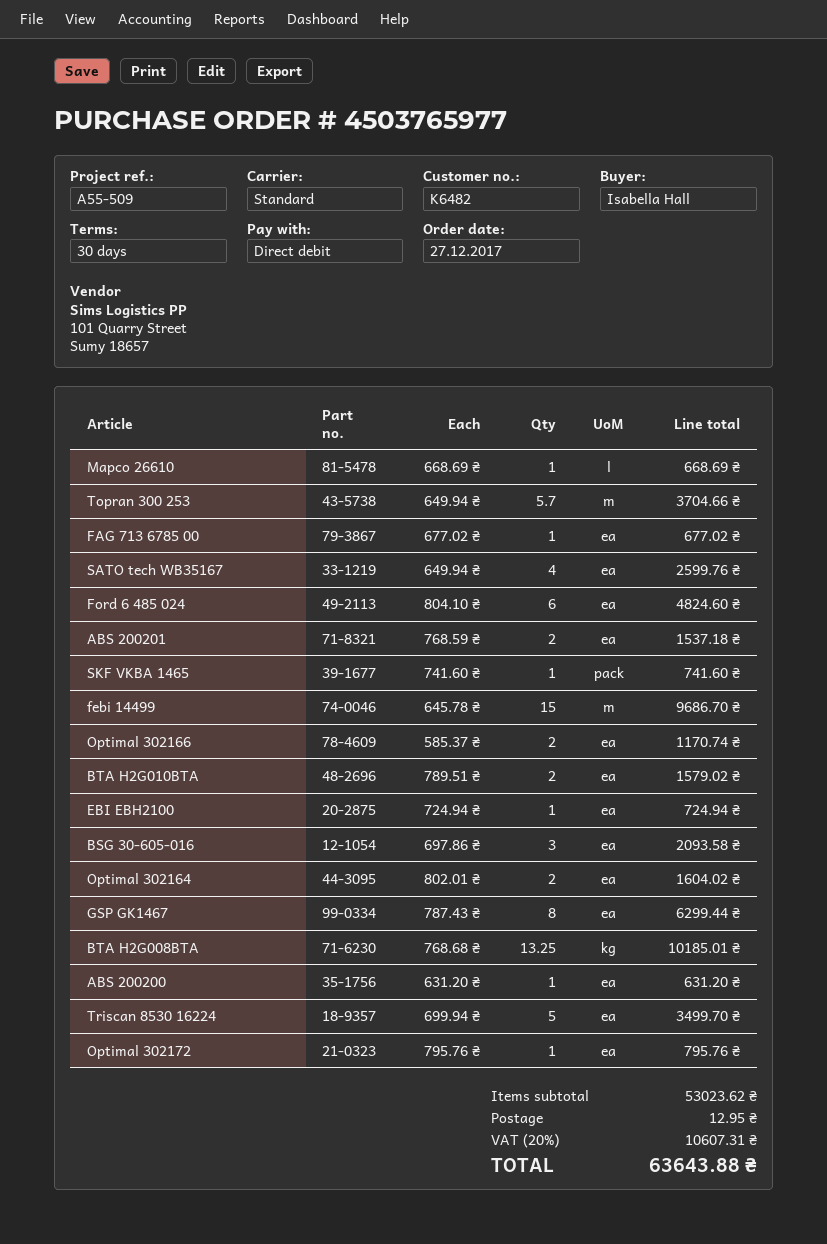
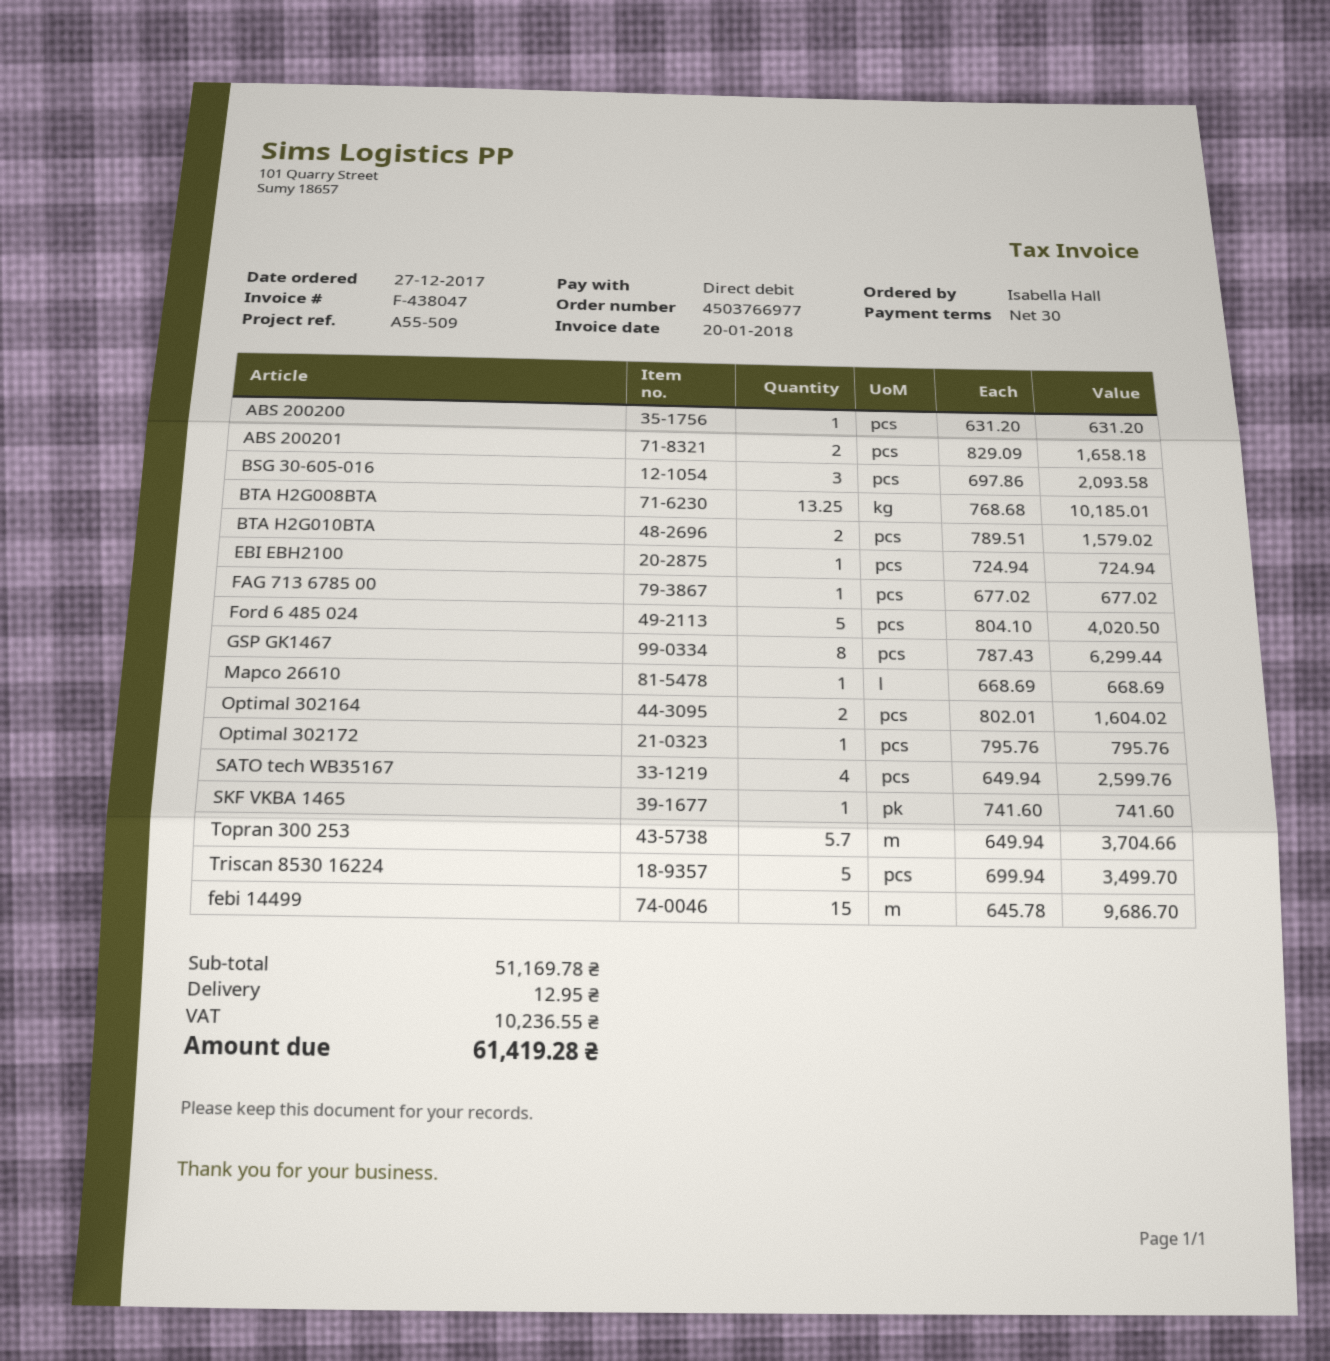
order number: 4503765977 -> 4503766977
Ford 6 485 024: 6 x 804.10 = 4824.60 -> 5 x 804.10 = 4020.50
ABS 200201: 2 x 768.59 = 1537.18 -> 2 x 829.09 = 1658.18
Optimal 302166: 2 x 585.37 = 1170.74 -> none
subtotal: 53023.62 -> 51169.78
tax: 10607.31 -> 10236.55
total: 63643.88 -> 61419.28

